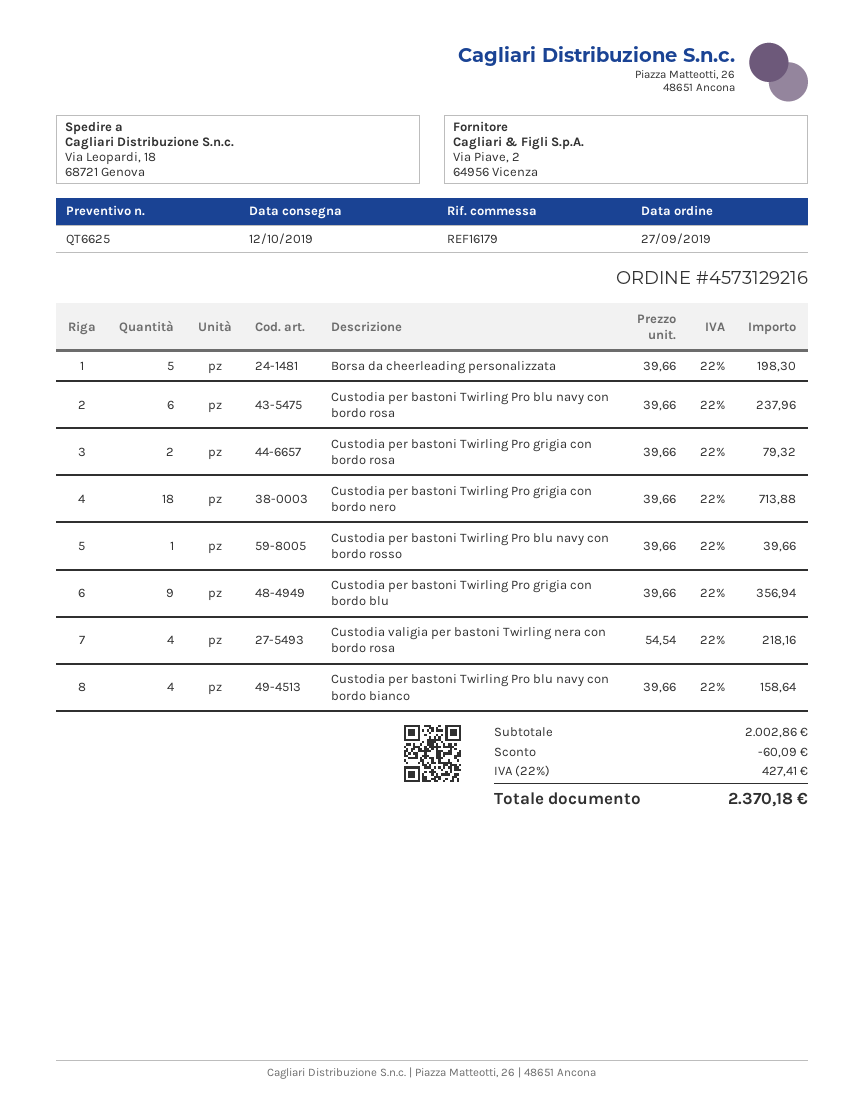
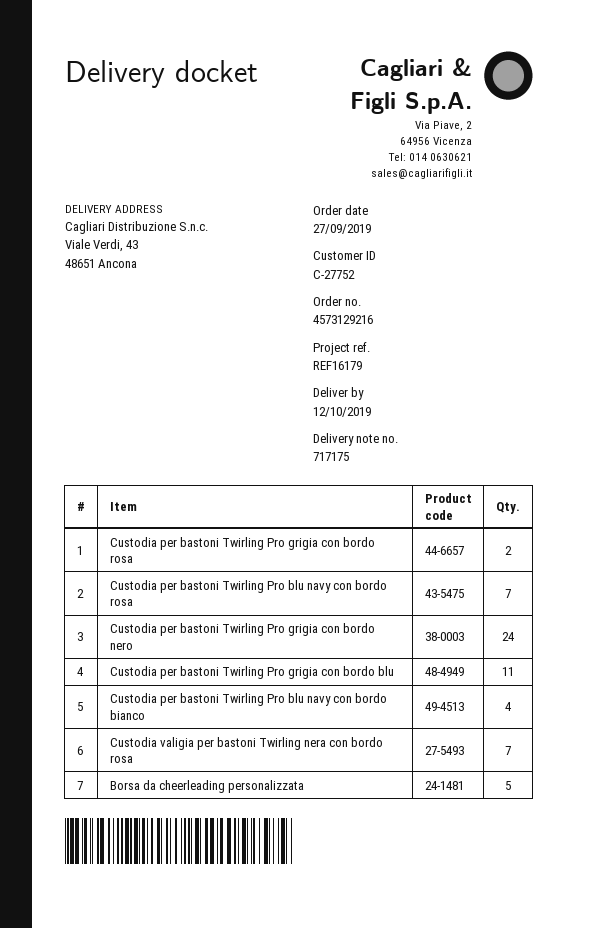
ship to: Via Leopardi, 18, 68721 Genova -> Viale Verdi, 43, 48651 Ancona
Custodia per bastoni Twirling Pro blu navy con bordo rosa: 6 -> 7
Custodia per bastoni Twirling Pro grigia con bordo nero: 18 -> 24
Custodia per bastoni Twirling Pro blu navy con bordo rosso: 1 -> none
Custodia per bastoni Twirling Pro grigia con bordo blu: 9 -> 11
Custodia valigia per bastoni Twirling nera con bordo rosa: 4 -> 7

